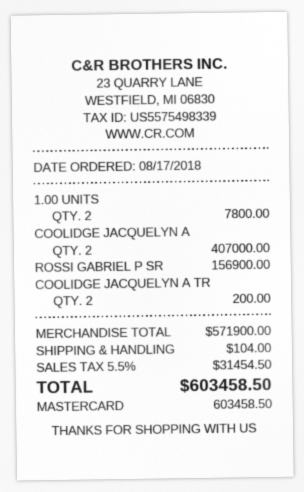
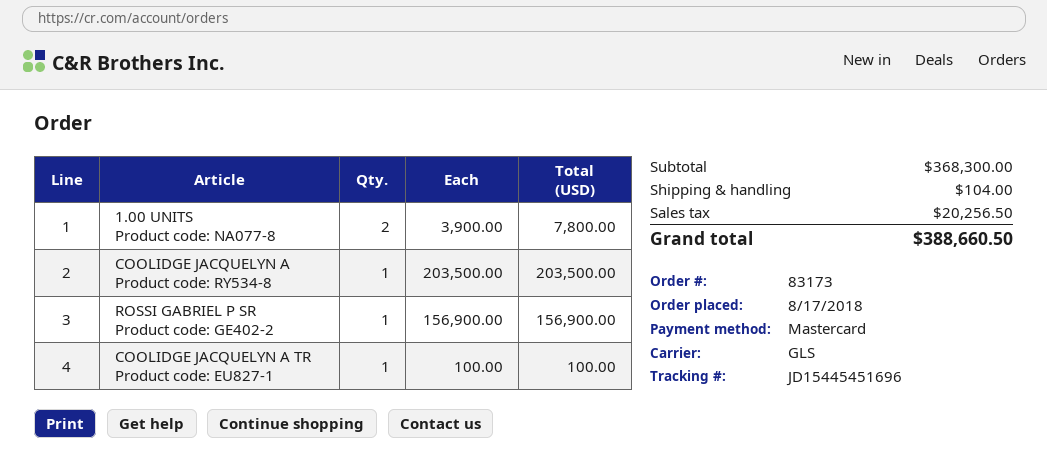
COOLIDGE JACQUELYN A: 2 for 407000.00 -> 1 for 203500.00
COOLIDGE JACQUELYN A TR: 2 for 200.00 -> 1 for 100.00
subtotal: 571900.00 -> 368300.00
tax: 31454.50 -> 20256.50
total: 603458.50 -> 388660.50

